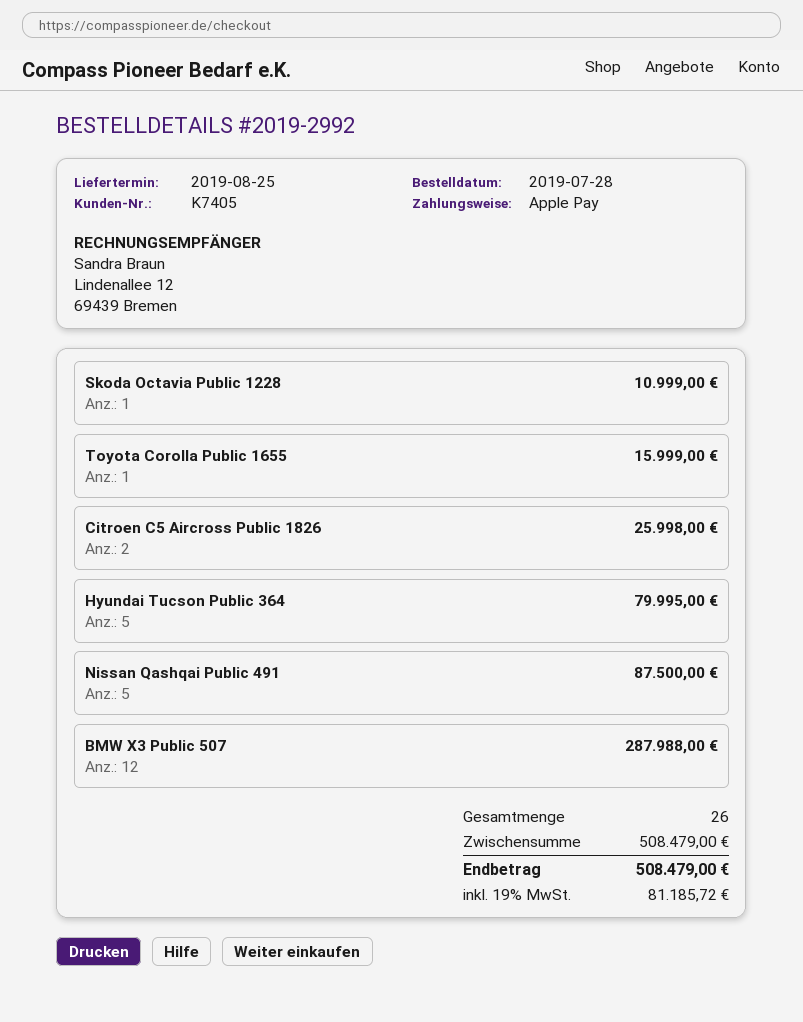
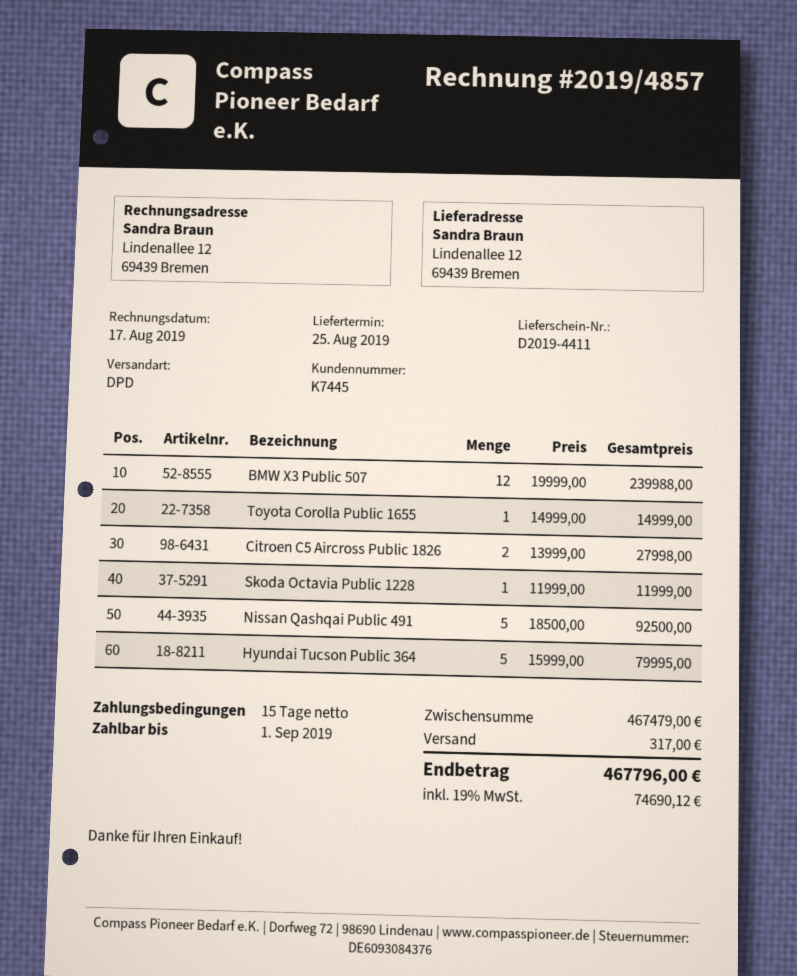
customer number: K7405 -> K7445
Skoda Octavia Public 1228: 1 for 10999.00 -> 1 for 11999.00
Toyota Corolla Public 1655: 1 for 15999.00 -> 1 for 14999.00
Citroen C5 Aircross Public 1826: 2 for 25998.00 -> 2 for 27998.00
Nissan Qashqai Public 491: 5 for 87500.00 -> 5 for 92500.00
BMW X3 Public 507: 12 for 287988.00 -> 12 for 239988.00
subtotal: 508479.00 -> 467479.00
shipping: none -> 317.00
tax: 19% = 81185.72 -> 19% = 74690.12
total: 508479.00 -> 467796.00

